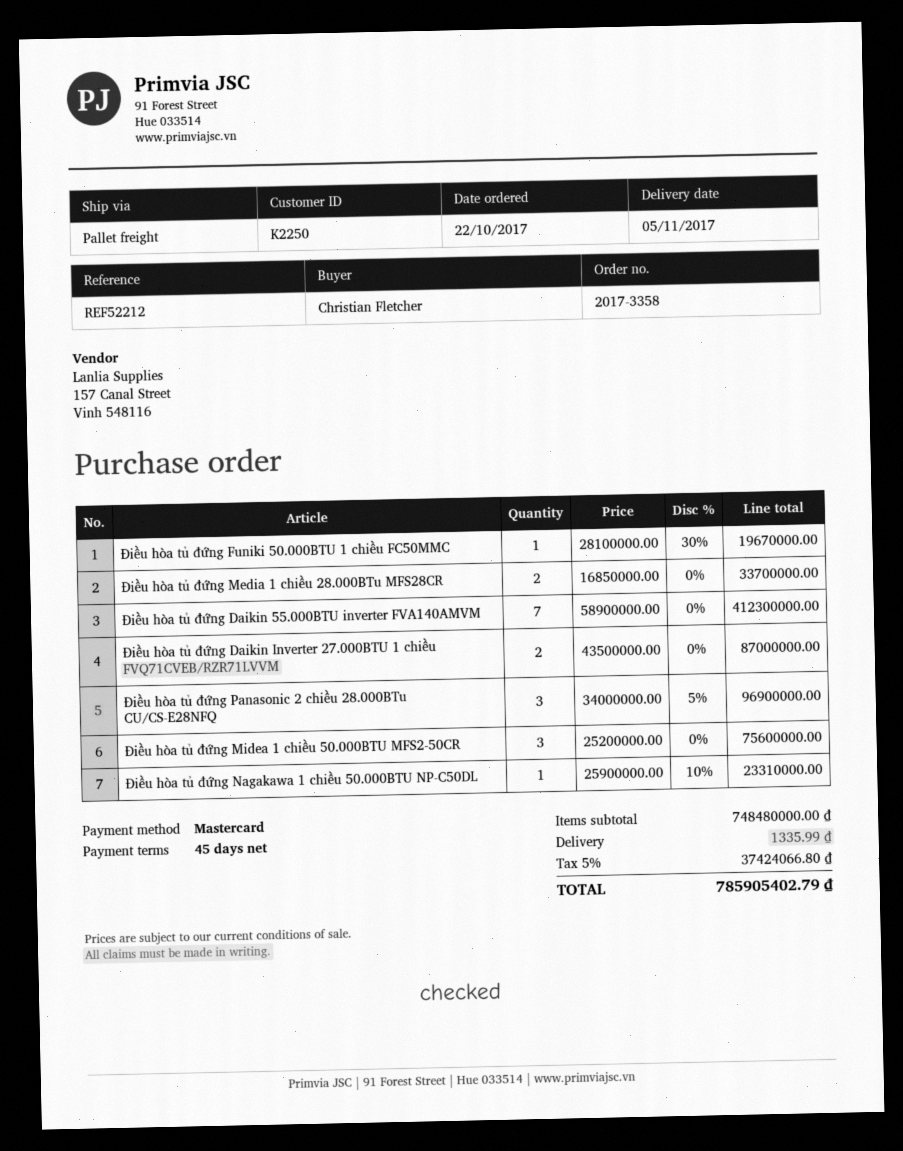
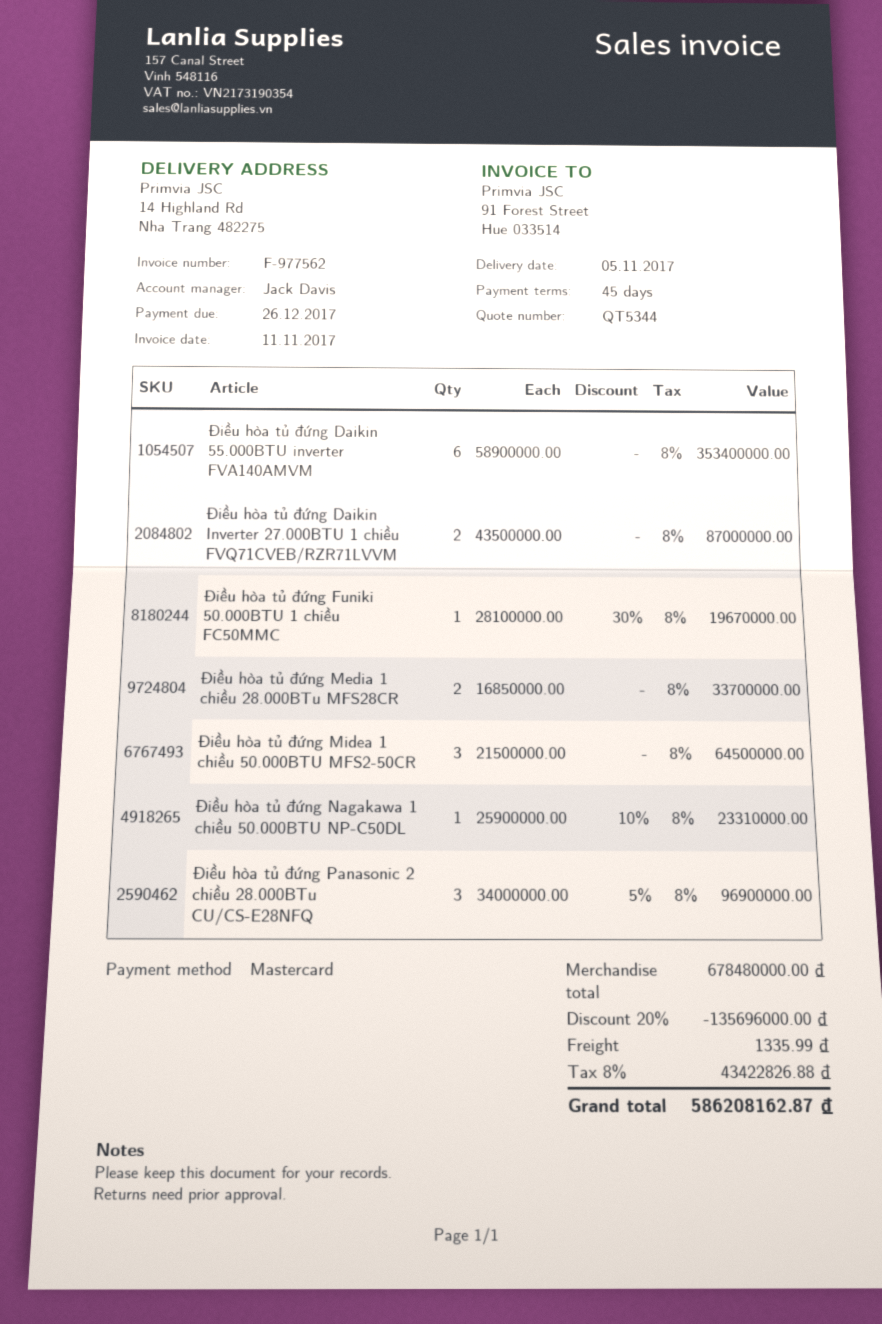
Điều hòa tủ đứng Daikin 55.000BTU inverter FVA140AMVM: 7 x 58900000.00 = 412300000.00 -> 6 x 58900000.00 = 353400000.00
Điều hòa tủ đứng Midea 1 chiều 50.000BTU MFS2-50CR: 3 x 25200000.00 = 75600000.00 -> 3 x 21500000.00 = 64500000.00
subtotal: 748480000.00 -> 678480000.00
discount: none -> 20% = 135696000.00
tax: 5% = 37424066.80 -> 8% = 43422826.88
total: 785905402.79 -> 586208162.87

